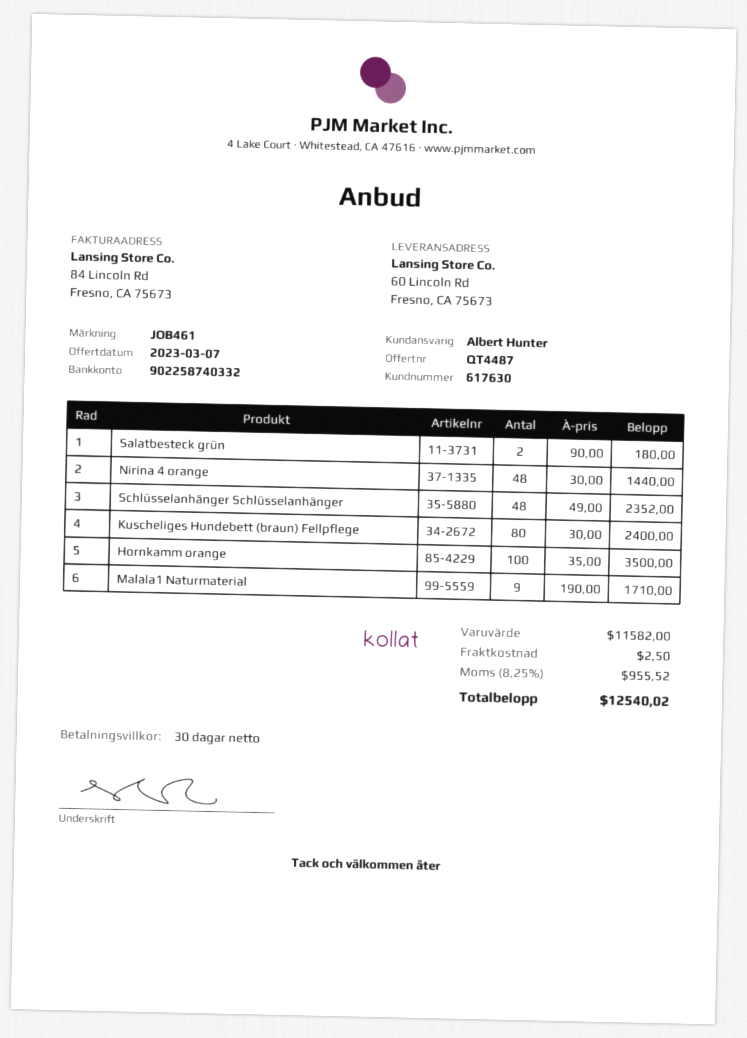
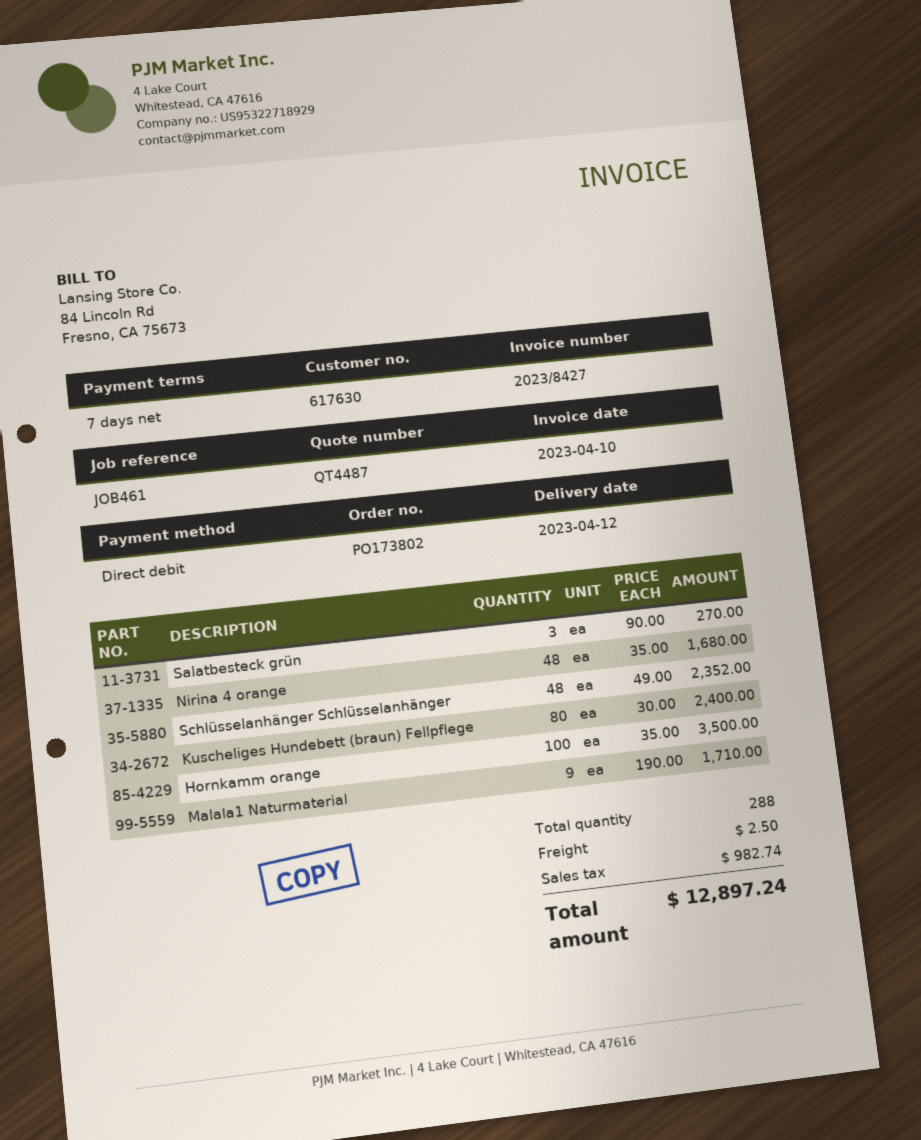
payment terms: 30 days -> 7 days
Salatbesteck grün: 2 x 90.00 = 180.00 -> 3 x 90.00 = 270.00
Nirina 4 orange: 48 x 30.00 = 1440.00 -> 48 x 35.00 = 1680.00
tax: 955.52 -> 982.74
total: 12540.02 -> 12897.24

